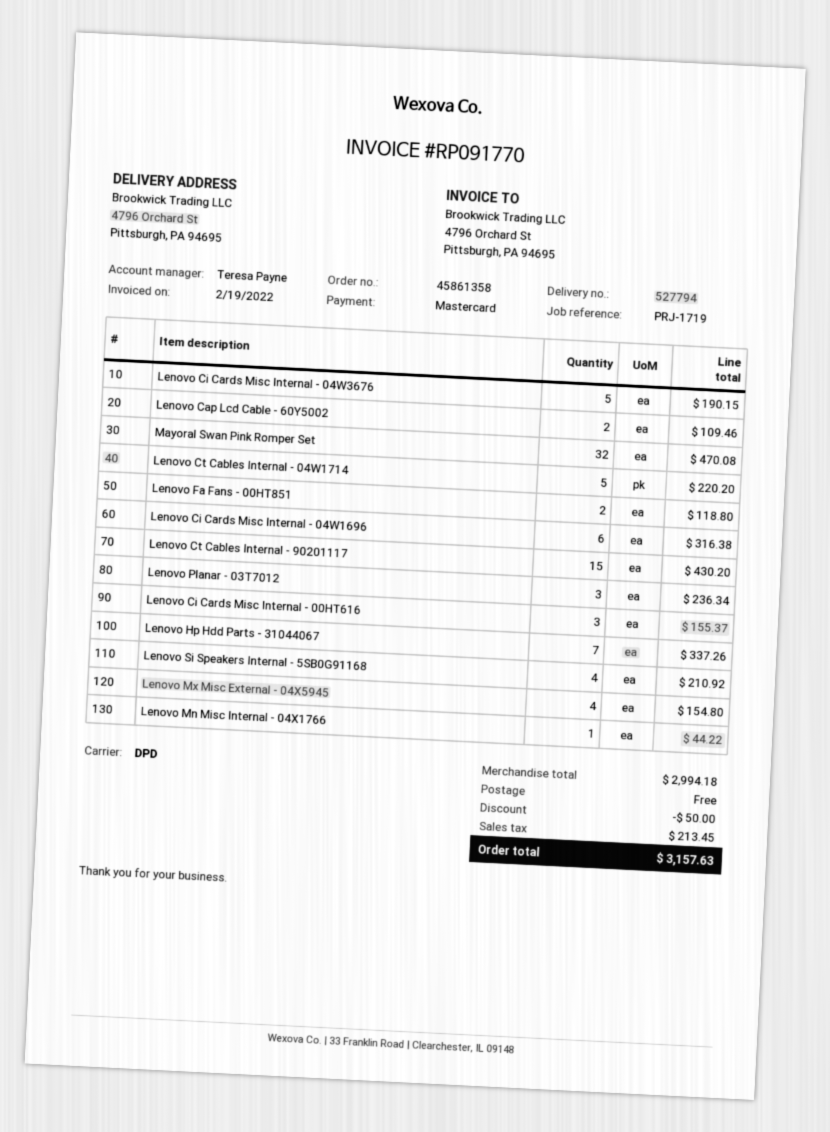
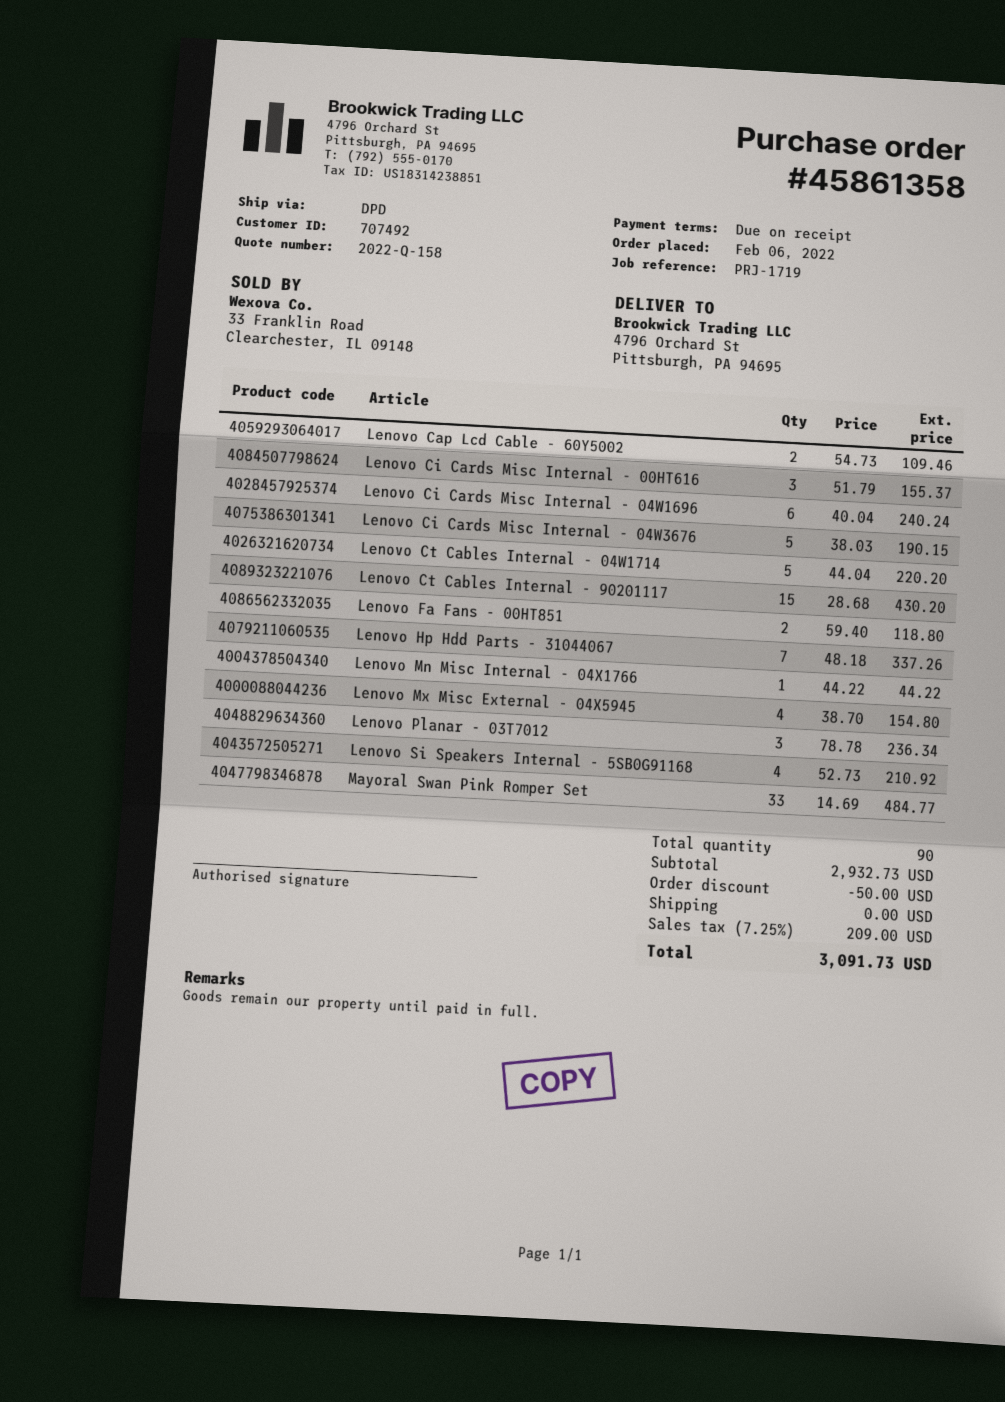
Mayoral Swan Pink Romper Set: 32 for 470.08 -> 33 for 484.77
Lenovo Ci Cards Misc Internal - 04W1696: 6 for 316.38 -> 6 for 240.24
subtotal: 2994.18 -> 2932.73
tax: 213.45 -> 209.00
total: 3157.63 -> 3091.73

